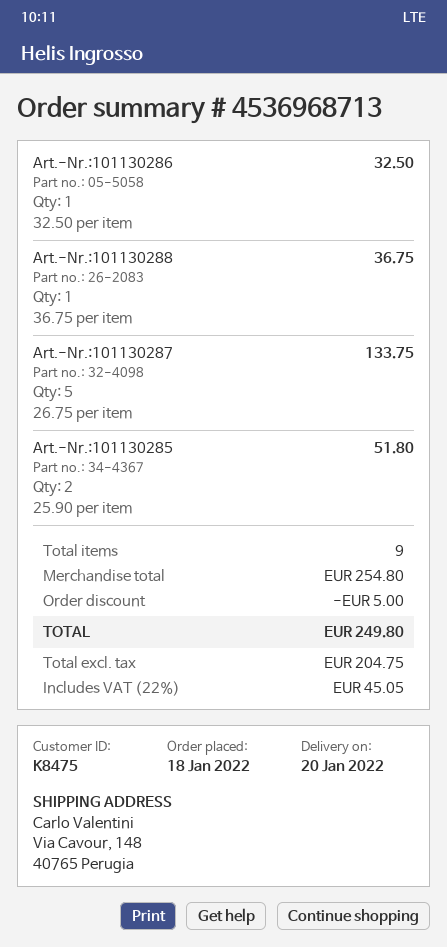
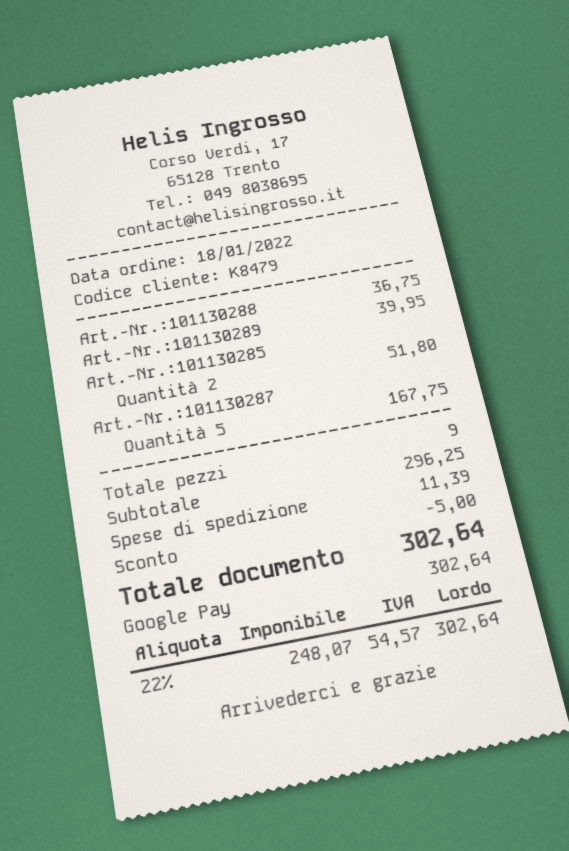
customer number: K8475 -> K8479
Art.-Nr.:101130286: 1 for 32.50 -> none
Art.-Nr.:101130287: 5 for 133.75 -> 5 for 167.75
Art.-Nr.:101130289: none -> 1 for 39.95
subtotal: 254.80 -> 296.25
shipping: none -> 11.39
net: 204.75 -> 248.07
tax: 22% = 45.05 -> 22% = 54.57
total: 249.80 -> 302.64

